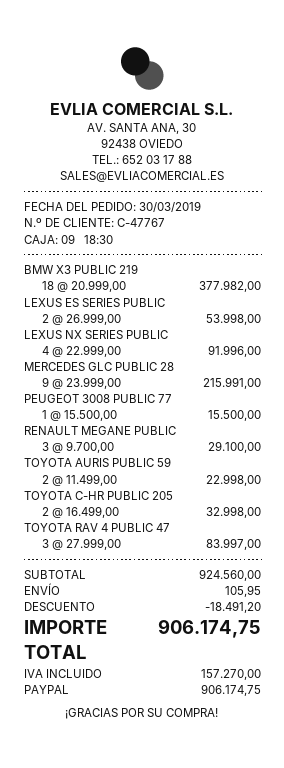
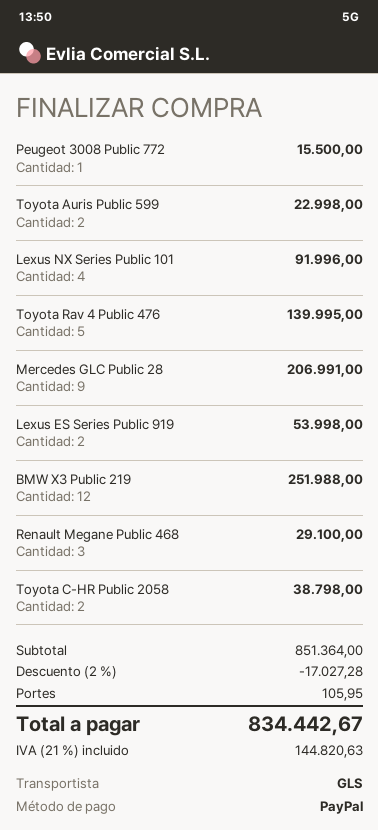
BMW X3 PUBLIC 219: 18 for 377982.00 -> 12 for 251988.00
MERCEDES GLC PUBLIC 28: 9 for 215991.00 -> 9 for 206991.00
TOYOTA C-HR PUBLIC 205: 2 for 32998.00 -> 2 for 38798.00
TOYOTA RAV 4 PUBLIC 47: 3 for 83997.00 -> 5 for 139995.00
subtotal: 924560.00 -> 851364.00
discount: 18491.20 -> 17027.28
tax: 157270.00 -> 144820.63
total: 906174.75 -> 834442.67

